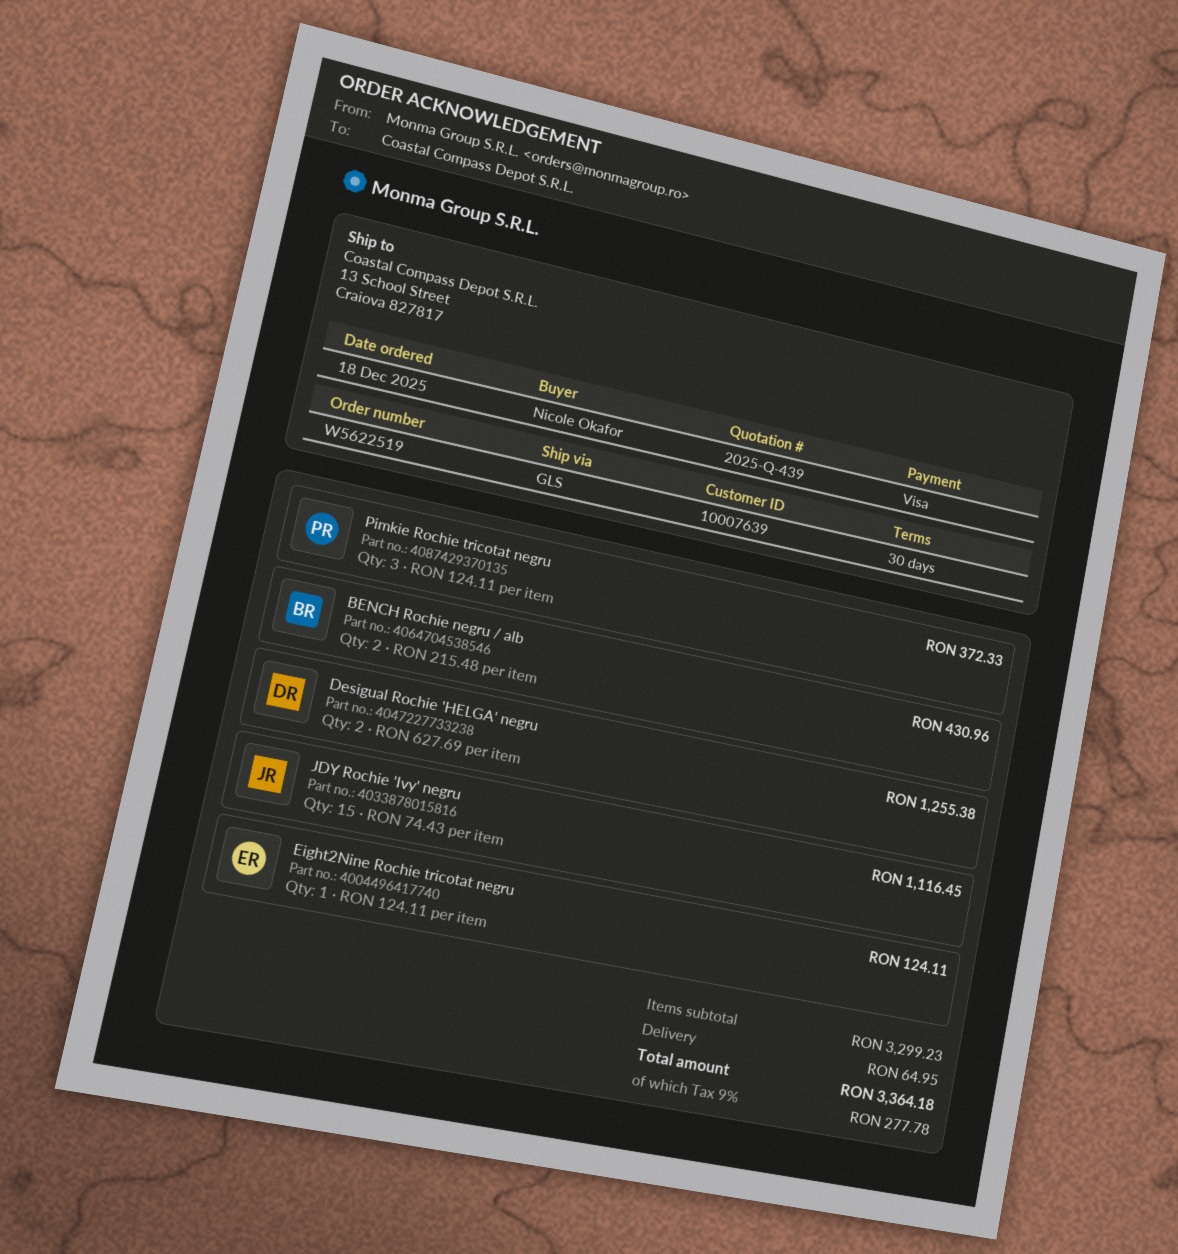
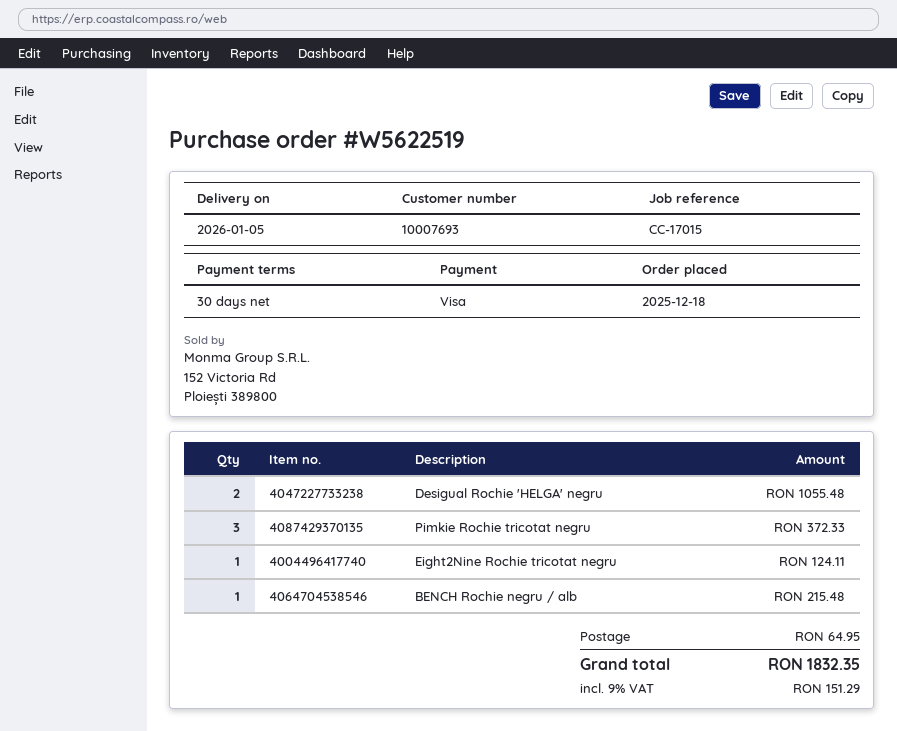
customer number: 10007639 -> 10007693
BENCH Rochie negru / alb: 2 for 430.96 -> 1 for 215.48
Desigual Rochie 'HELGA' negru: 2 for 1255.38 -> 2 for 1055.48
JDY Rochie 'Ivy' negru: 15 for 1116.45 -> none
tax: 9% = 277.78 -> 9% = 151.29
total: 3364.18 -> 1832.35

